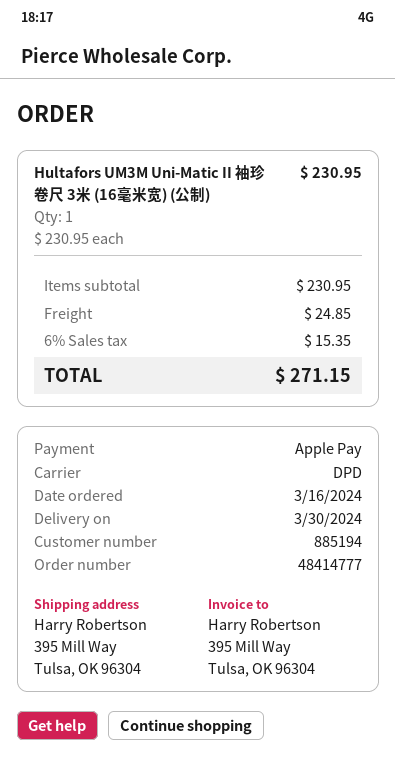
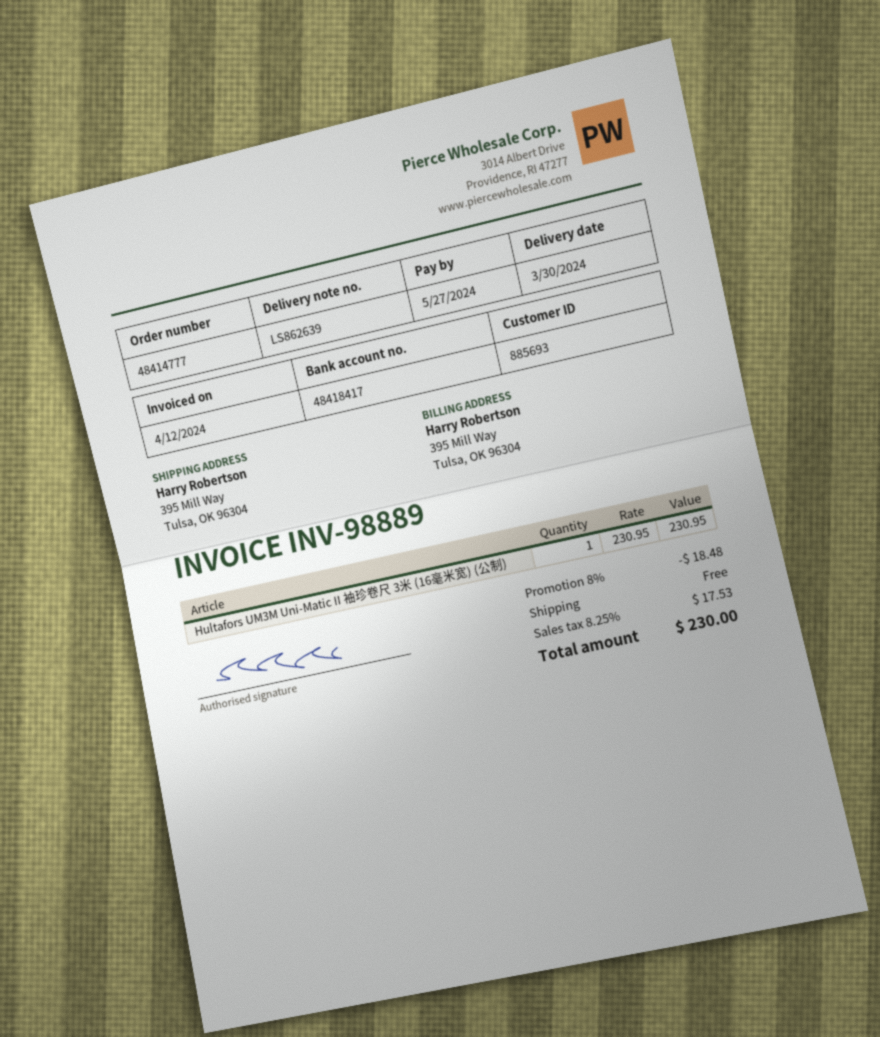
customer number: 885194 -> 885693
discount: none -> 8% = 18.48
shipping: 24.85 -> 0.00
tax: 6% = 15.35 -> 8.25% = 17.53
total: 271.15 -> 230.00

